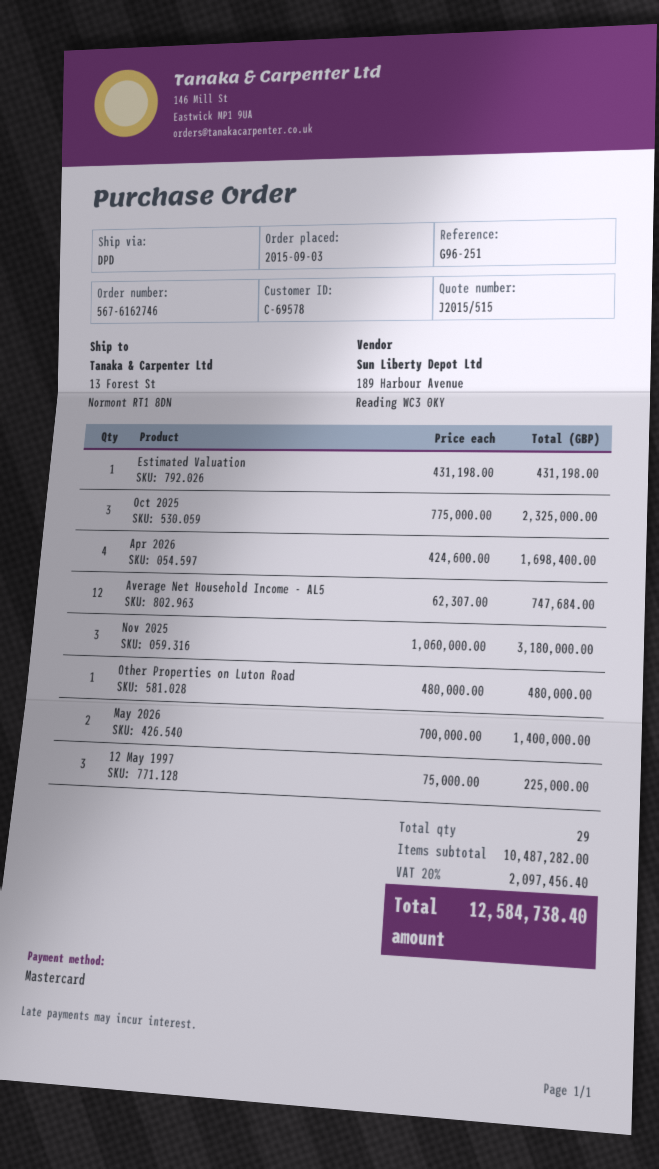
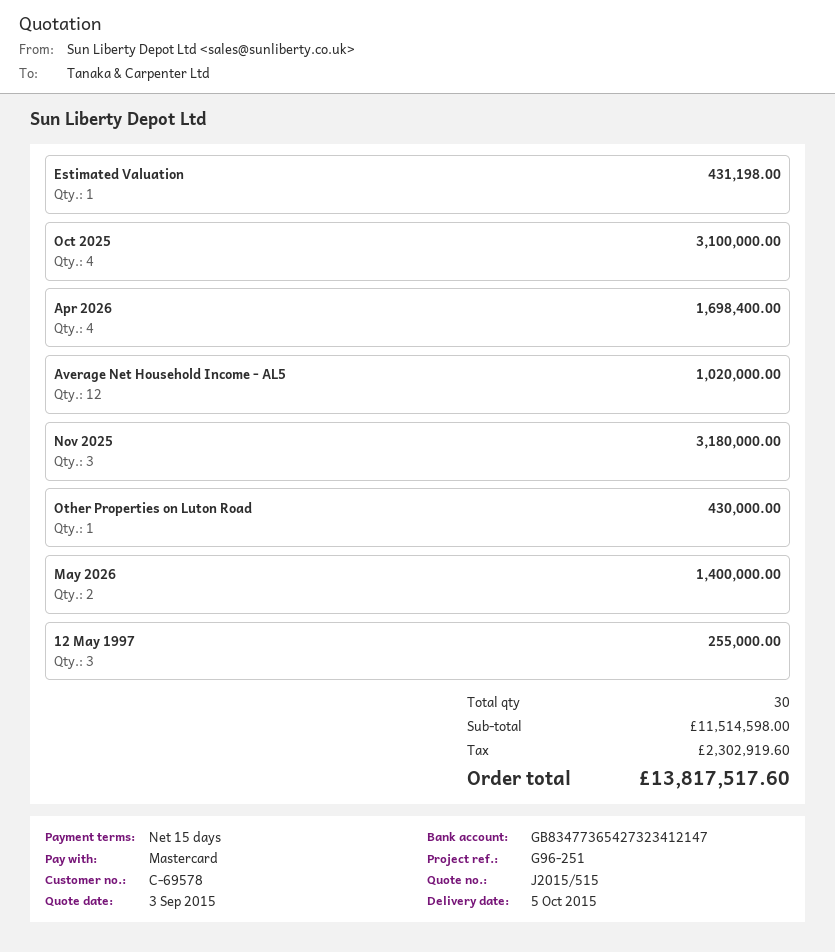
Oct 2025: 3 for 2325000.00 -> 4 for 3100000.00
Average Net Household Income - AL5: 12 for 747684.00 -> 12 for 1020000.00
Other Properties on Luton Road: 1 for 480000.00 -> 1 for 430000.00
12 May 1997: 3 for 225000.00 -> 3 for 255000.00
total quantity: 29 -> 30
subtotal: 10487282.00 -> 11514598.00
tax: 2097456.40 -> 2302919.60
total: 12584738.40 -> 13817517.60

